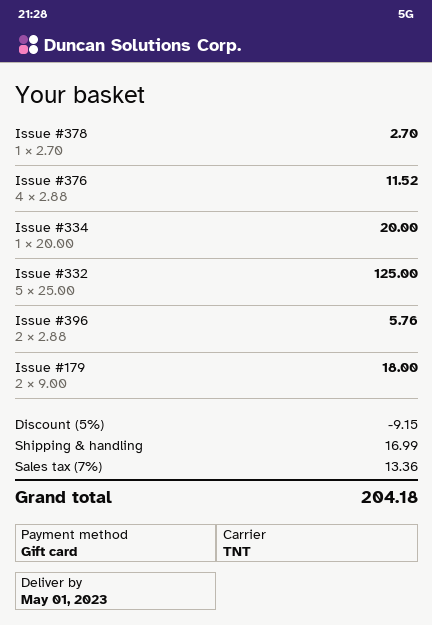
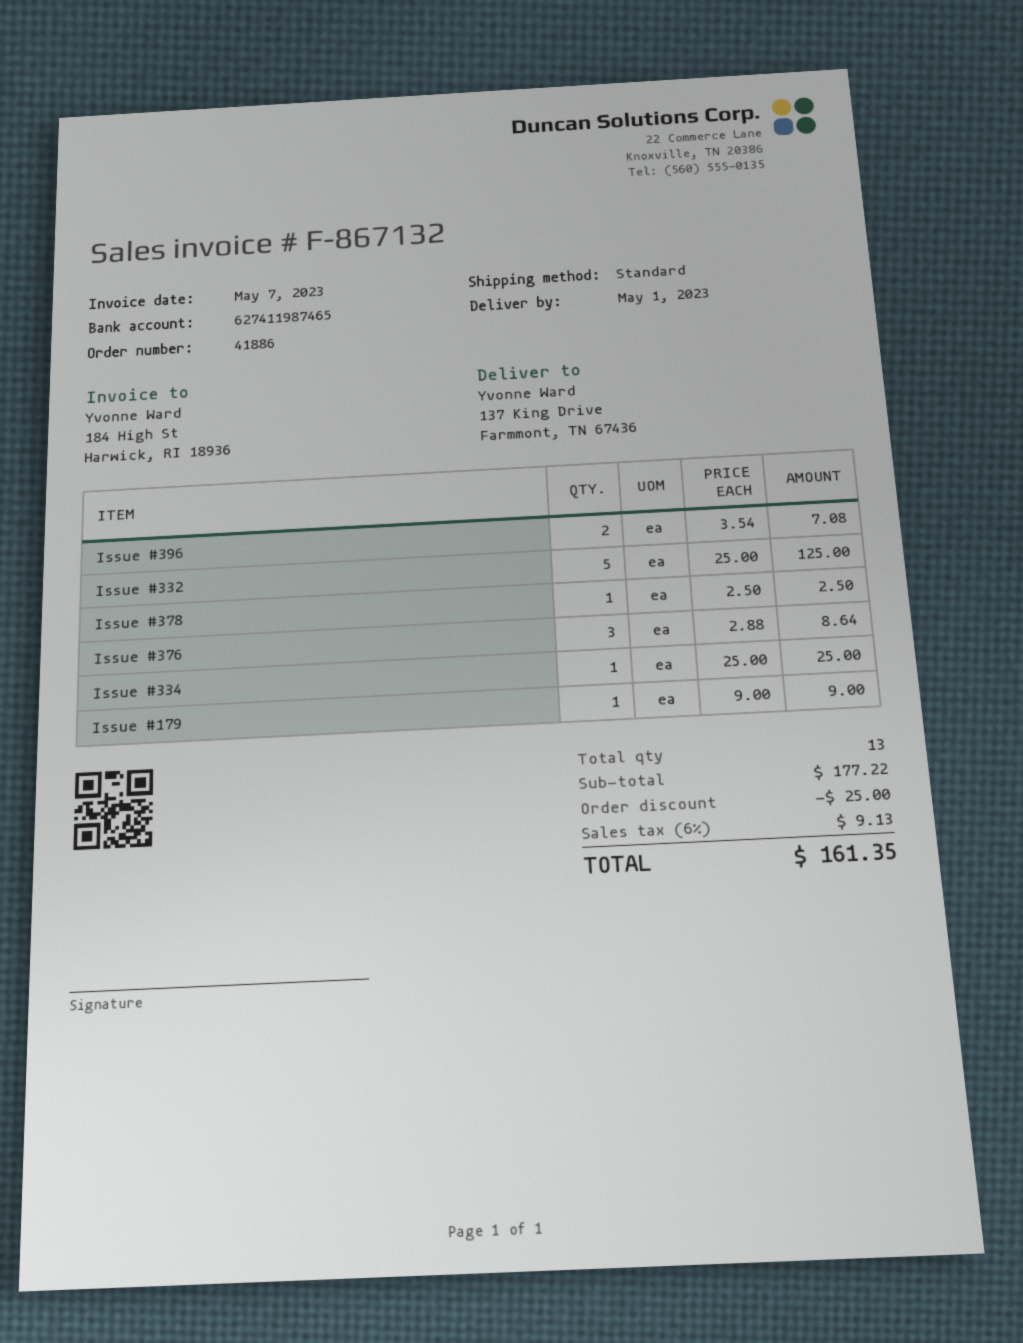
shipping method: TNT -> standard
Issue #378: 1 x 2.70 = 2.70 -> 1 x 2.50 = 2.50
Issue #376: 4 x 2.88 = 11.52 -> 3 x 2.88 = 8.64
Issue #334: 1 x 20.00 = 20.00 -> 1 x 25.00 = 25.00
Issue #396: 2 x 2.88 = 5.76 -> 2 x 3.54 = 7.08
Issue #179: 2 x 9.00 = 18.00 -> 1 x 9.00 = 9.00
discount: 9.15 -> 25.00
shipping: 16.99 -> none
tax: 7% = 13.36 -> 6% = 9.13
total: 204.18 -> 161.35

